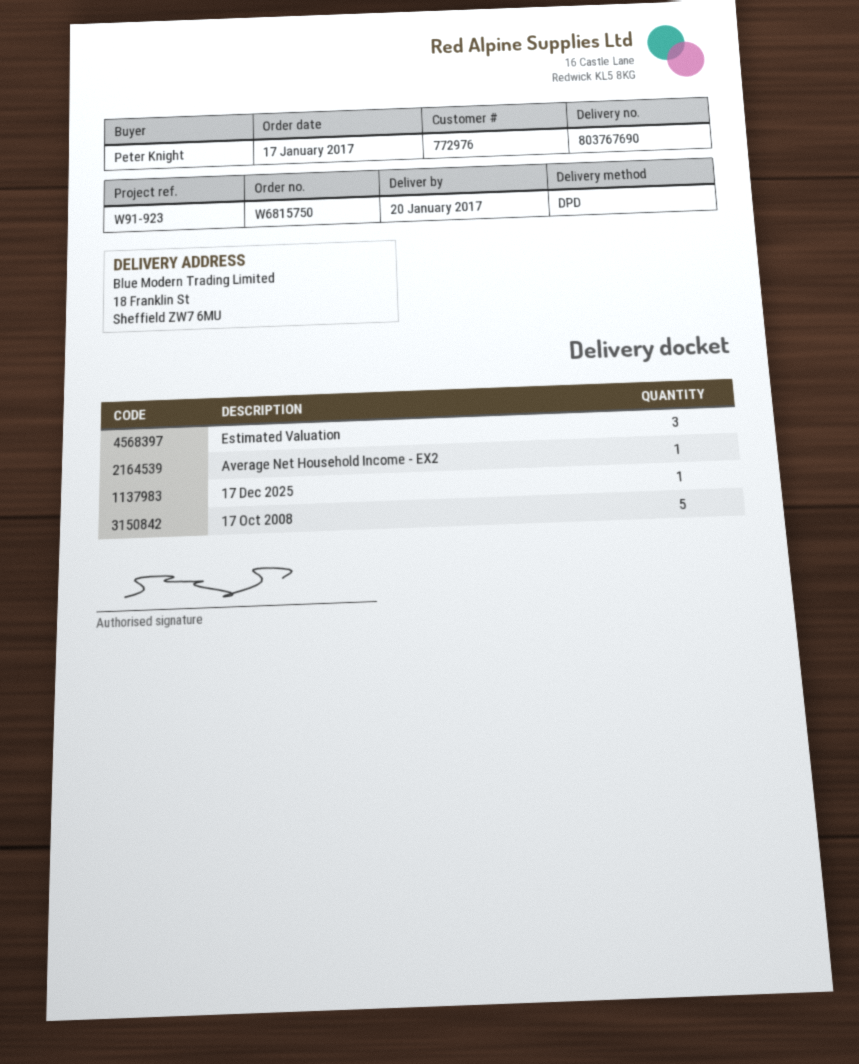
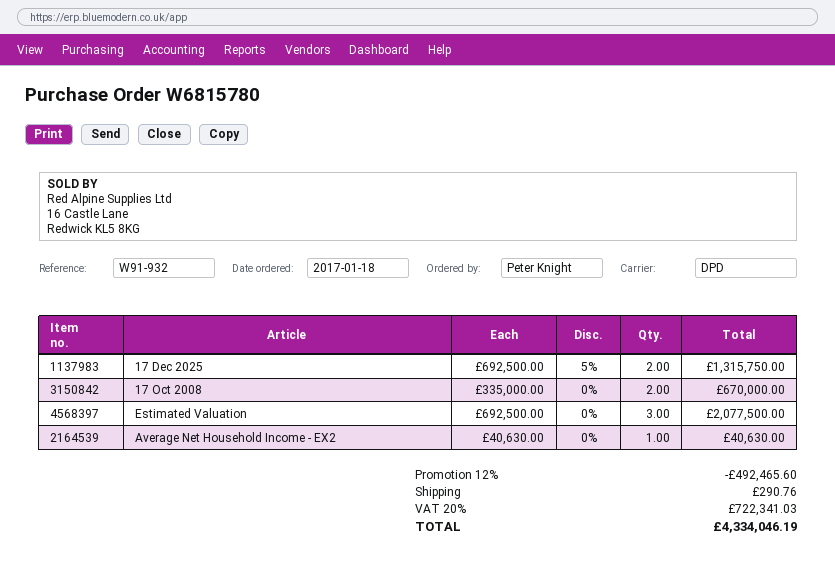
order number: W6815750 -> W6815780
order date: 2017-01-17 -> 2017-01-18
reference: W91-923 -> W91-932
17 Dec 2025: 1 -> 2
17 Oct 2008: 5 -> 2

